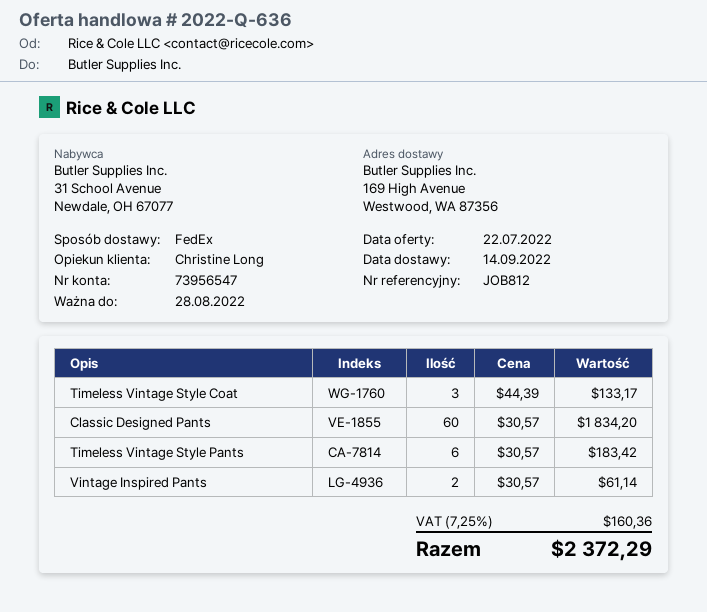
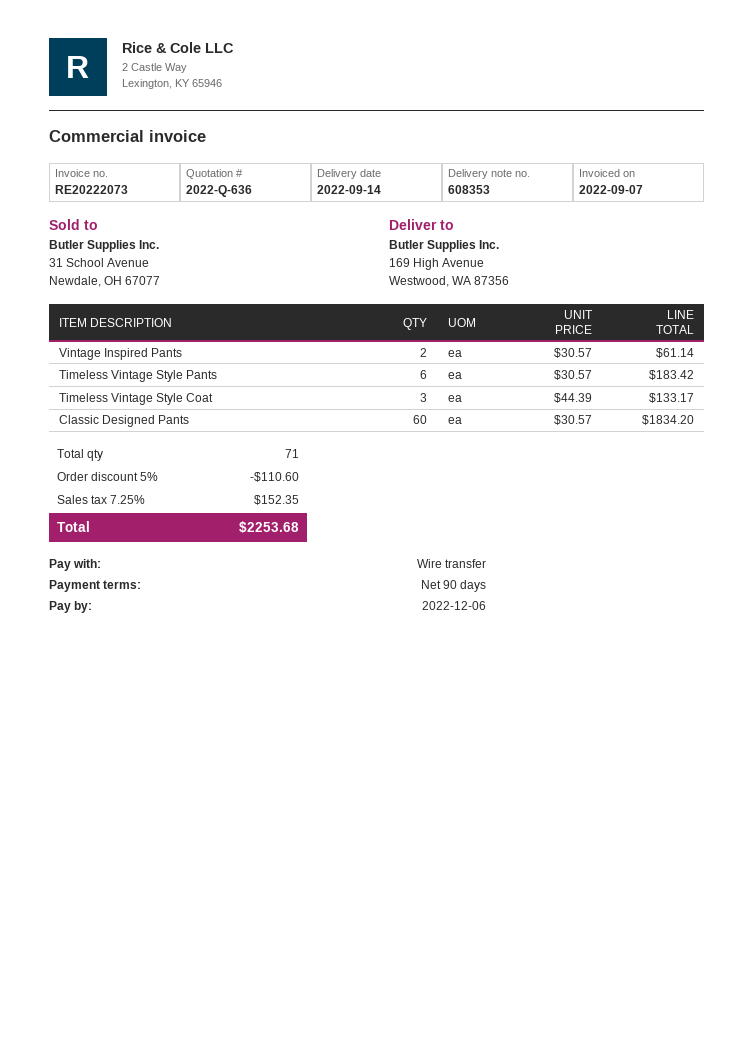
discount: none -> 5% = 110.60
tax: 7.25% = 160.36 -> 7.25% = 152.35
total: 2372.29 -> 2253.68

